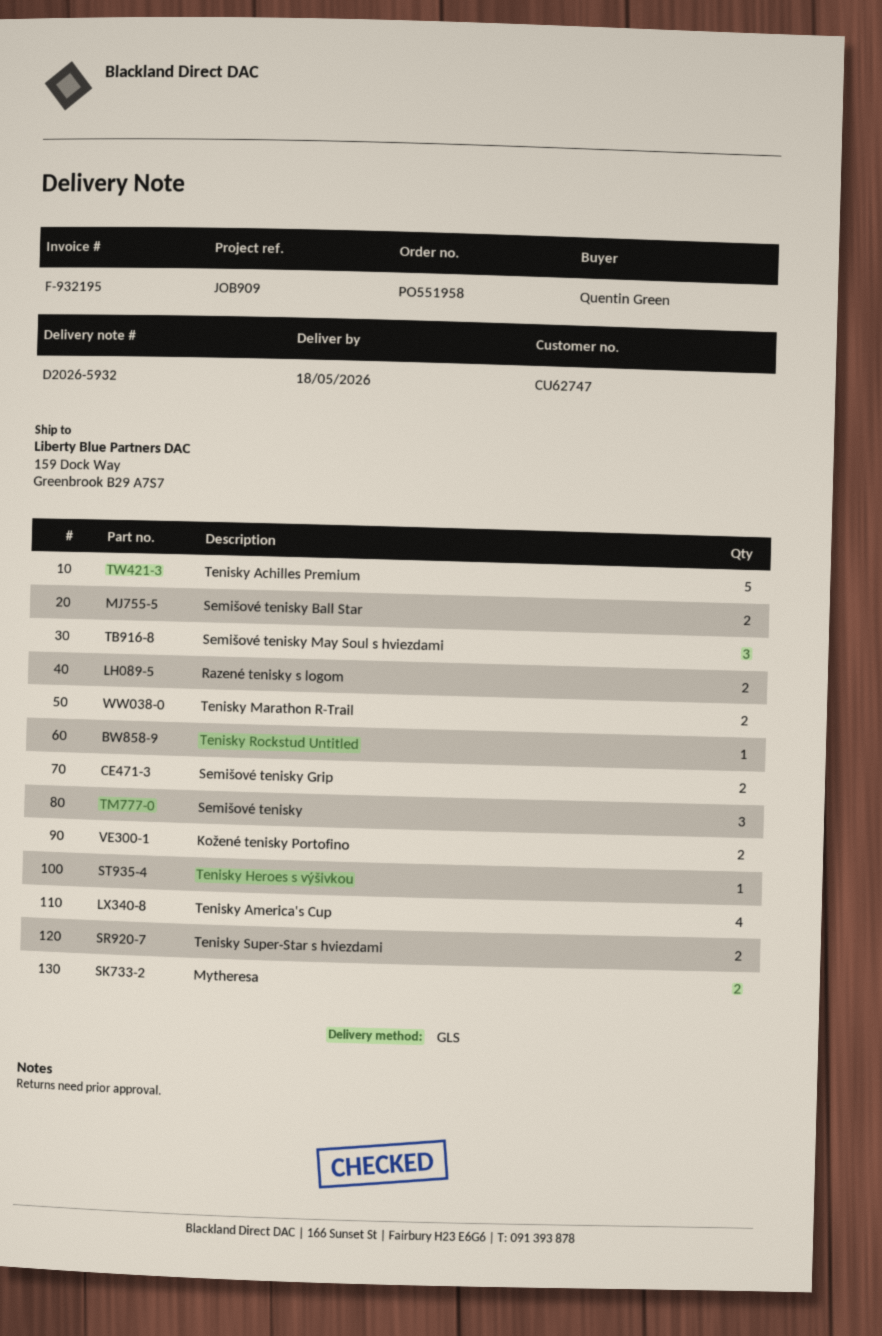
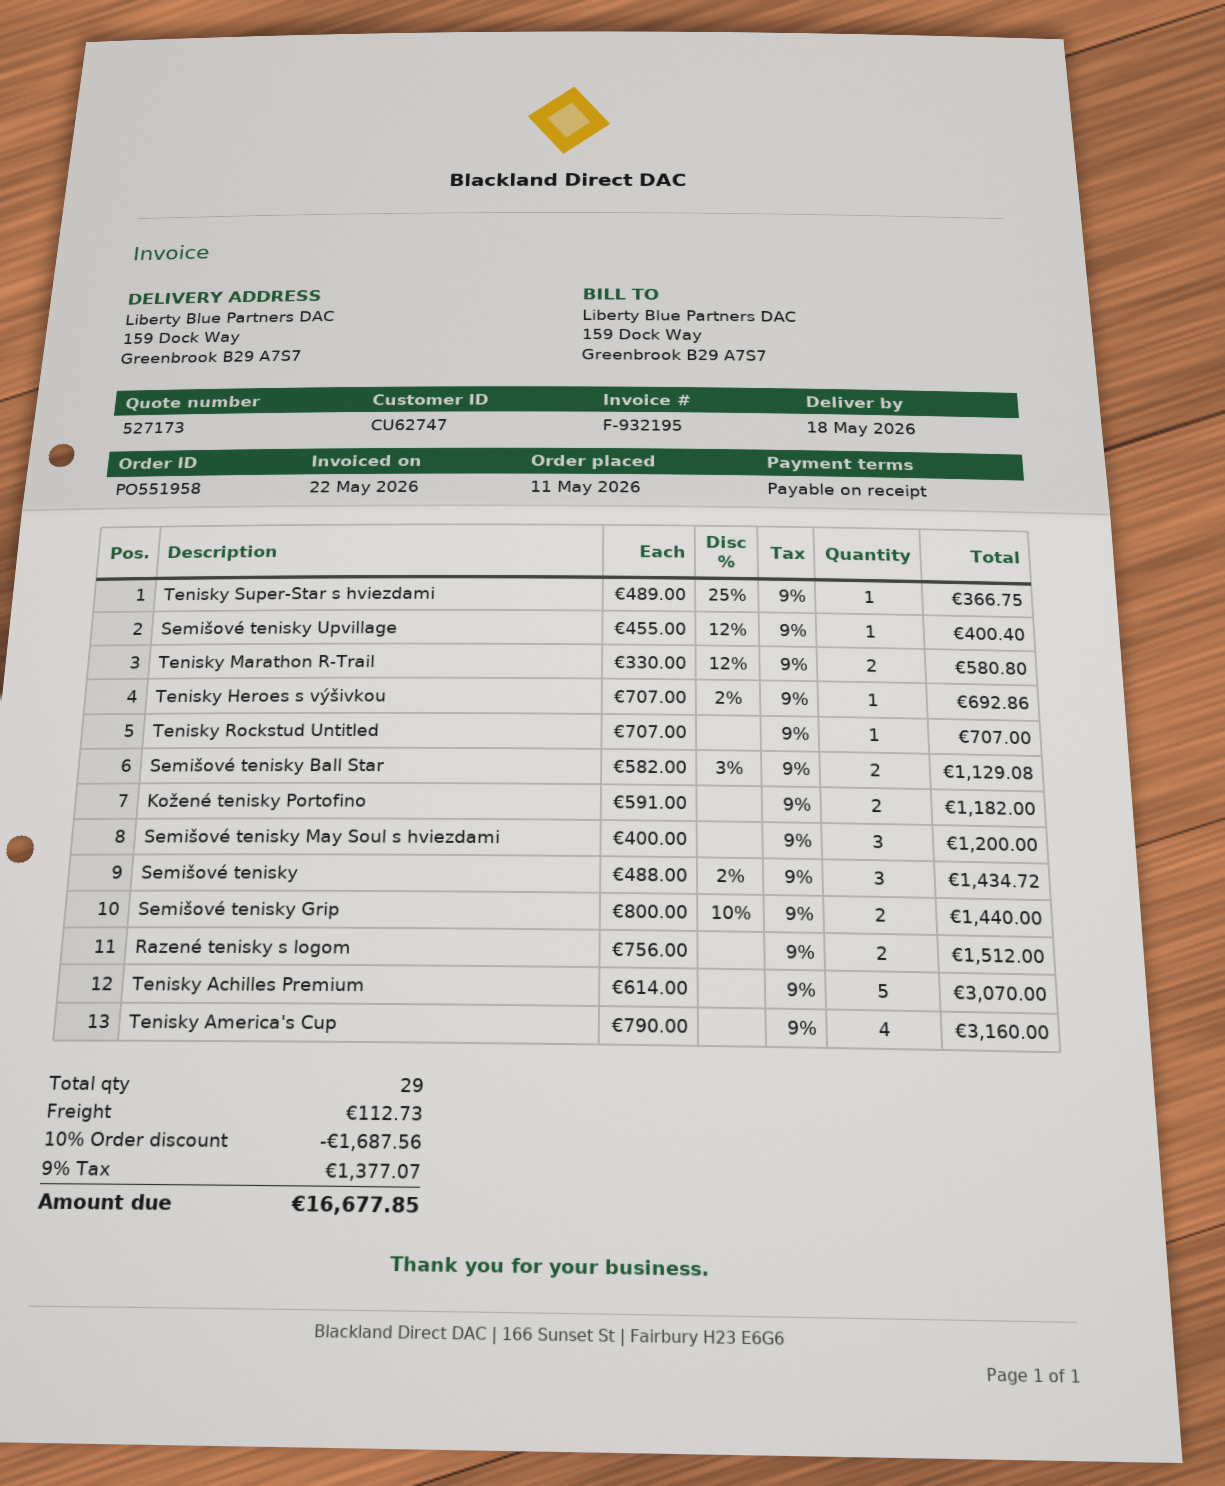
Tenisky Super-Star s hviezdami: 2 -> 1
Mytheresa: 2 -> none
Semišové tenisky Upvillage: none -> 1

